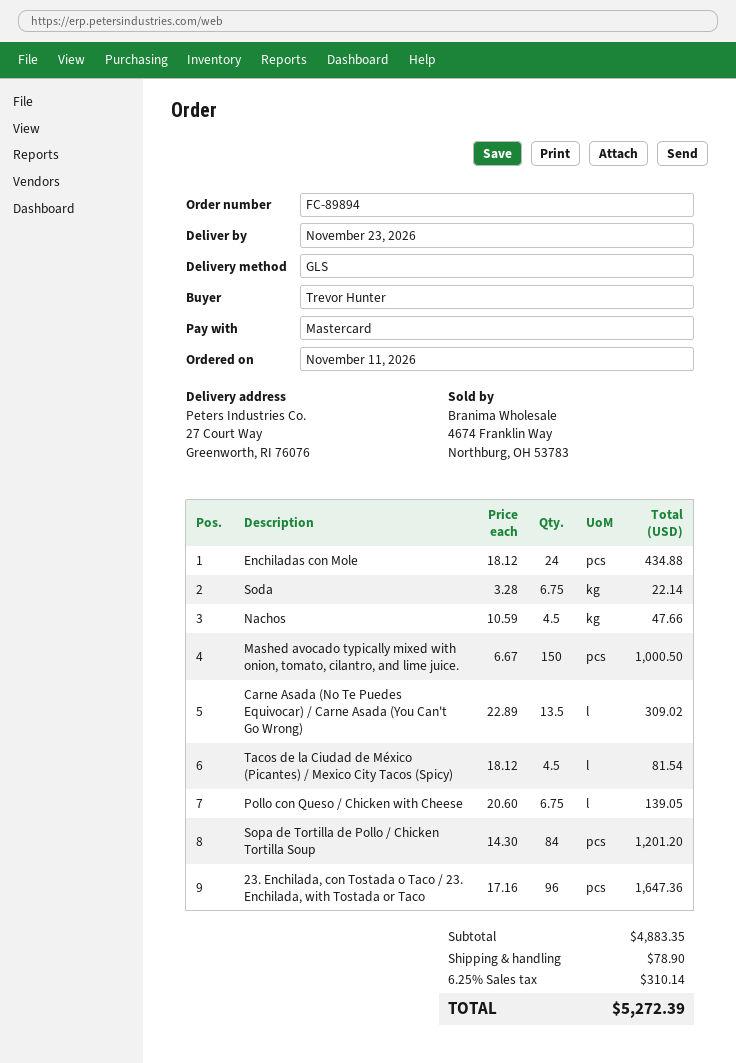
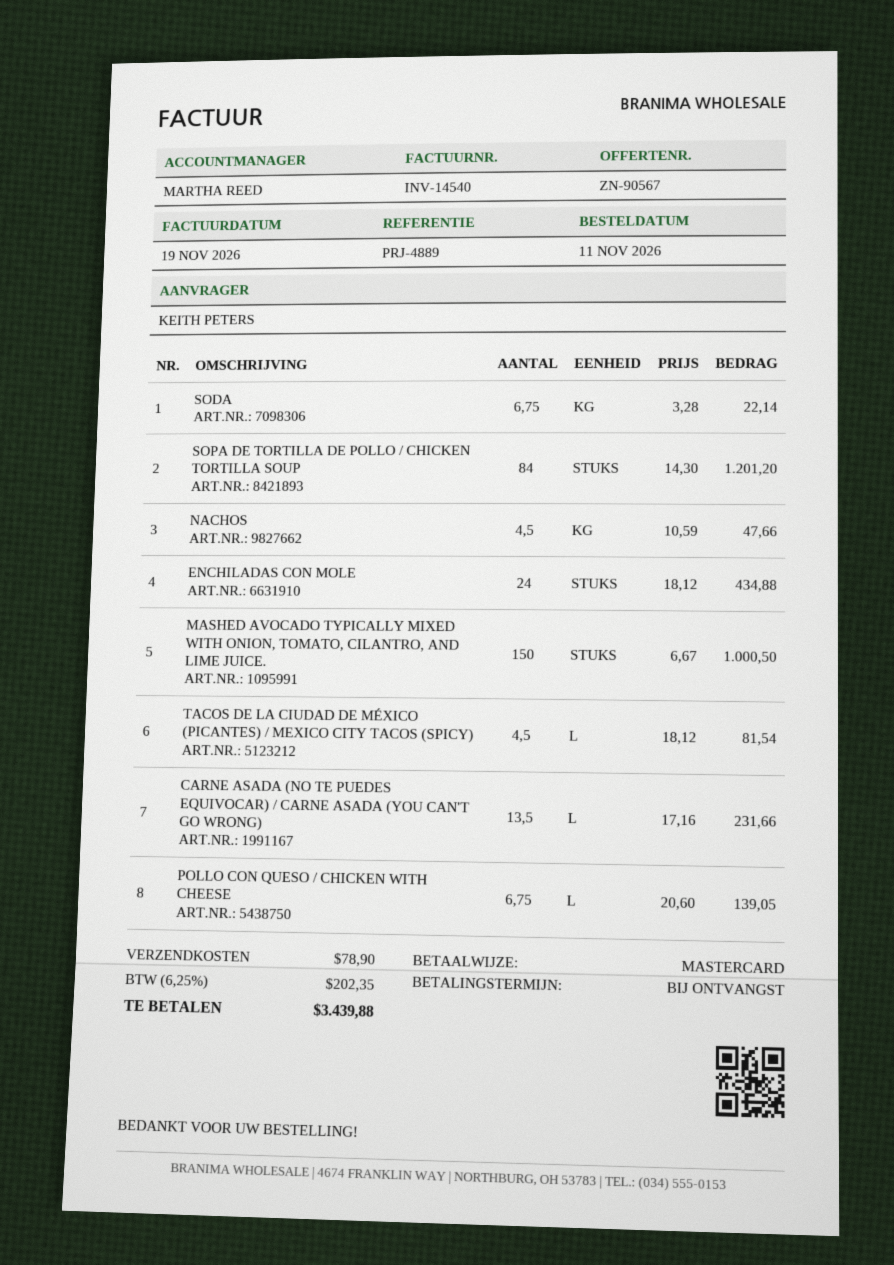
ordered by: Trevor Hunter -> KEITH PETERS
Carne Asada (No Te Puedes Equivocar) / Carne Asada (You Can't Go Wrong): 13.5 x 22.89 = 309.02 -> 13.5 x 17.16 = 231.66
23. Enchilada, con Tostada o Taco / 23. Enchilada, with Tostada or Taco: 96 x 17.16 = 1647.36 -> none
tax: 6.25% = 310.14 -> 6.25% = 202.35
total: 5272.39 -> 3439.88

